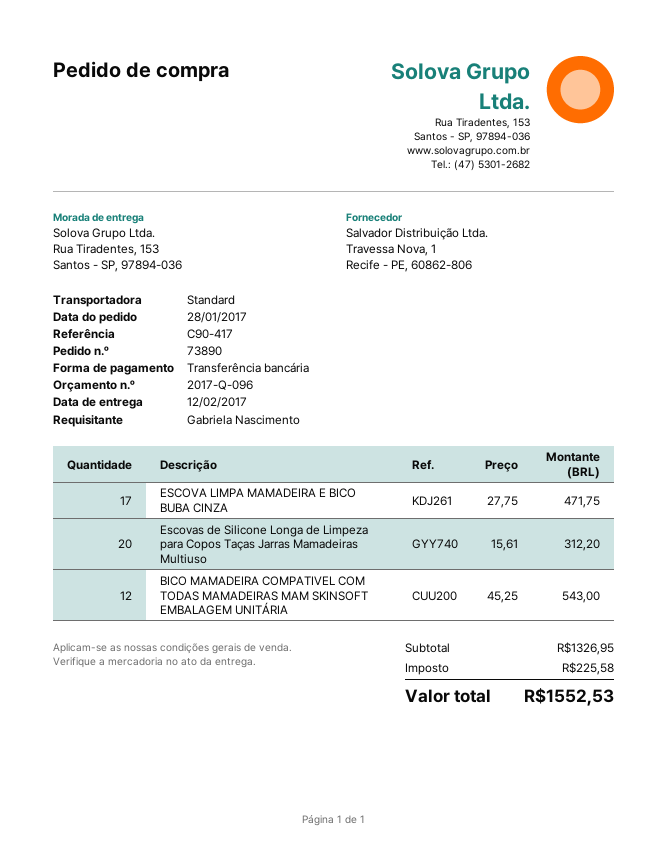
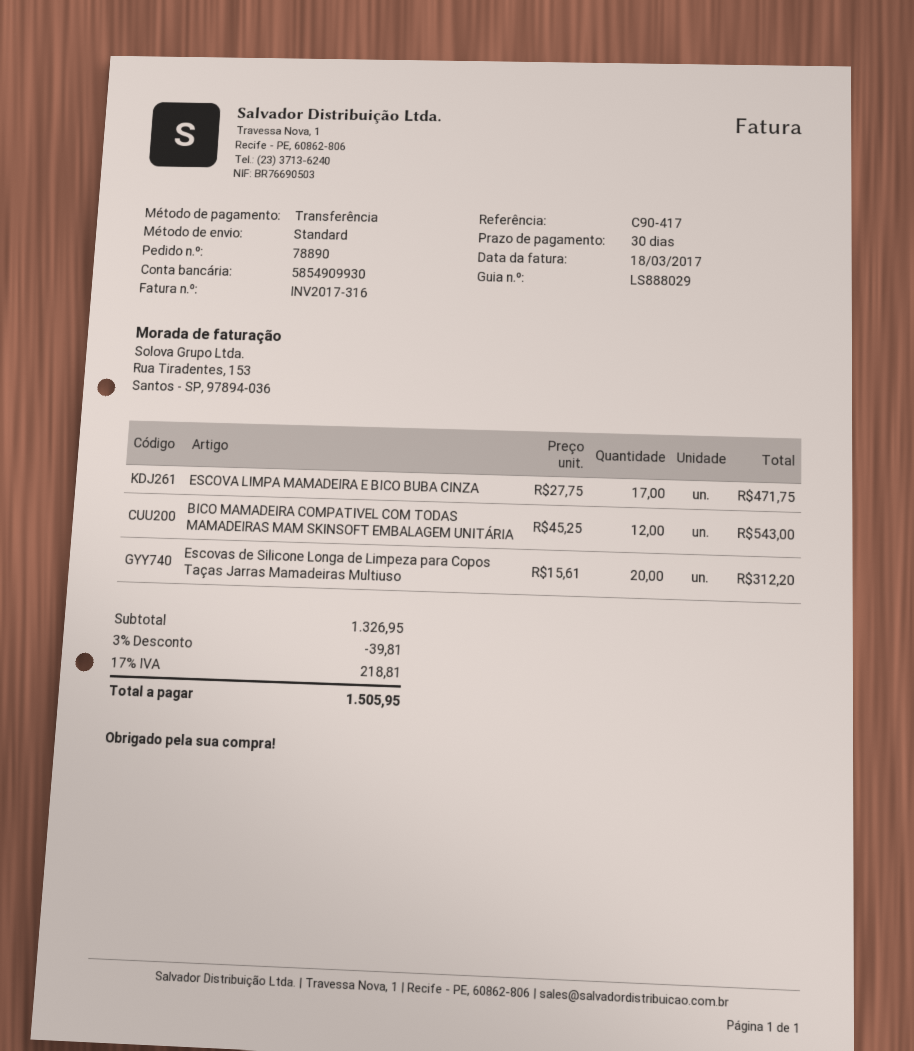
order number: 73890 -> 78890
discount: none -> 3% = 39.81
tax: 225.58 -> 218.81
total: 1552.53 -> 1505.95

